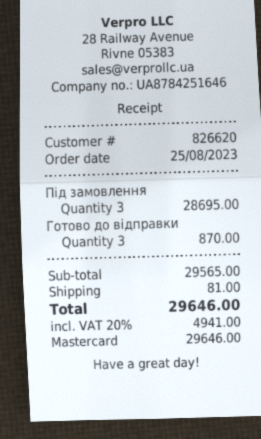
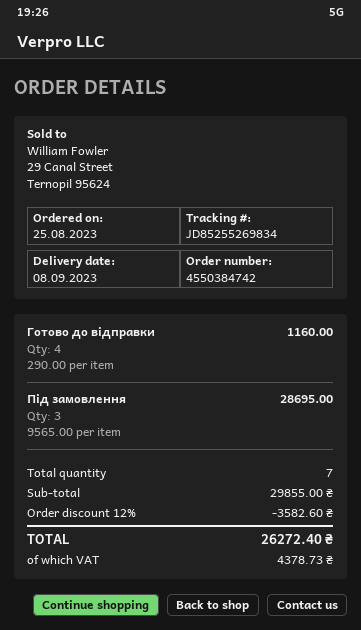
Готово до відправки: 3 for 870.00 -> 4 for 1160.00
subtotal: 29565.00 -> 29855.00
discount: none -> 12% = 3582.60
shipping: 81.00 -> none
tax: 4941.00 -> 4378.73
total: 29646.00 -> 26272.40

